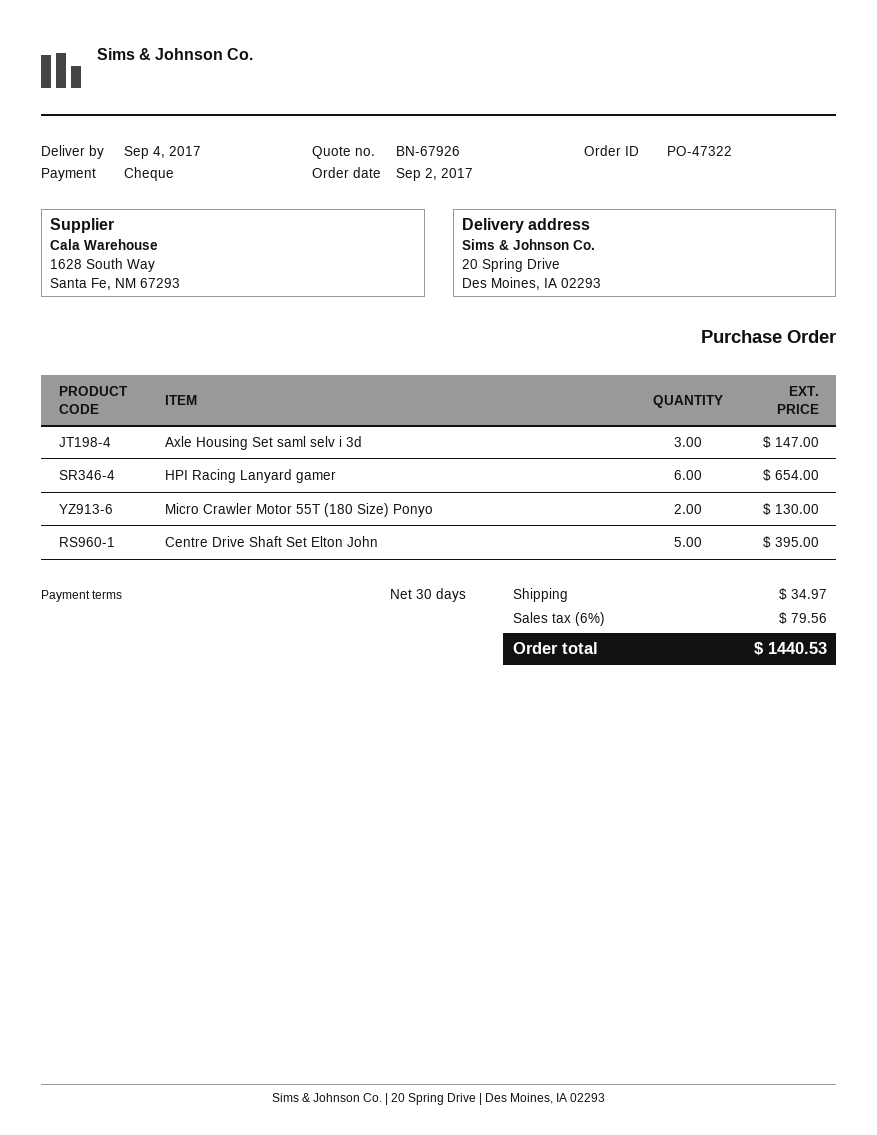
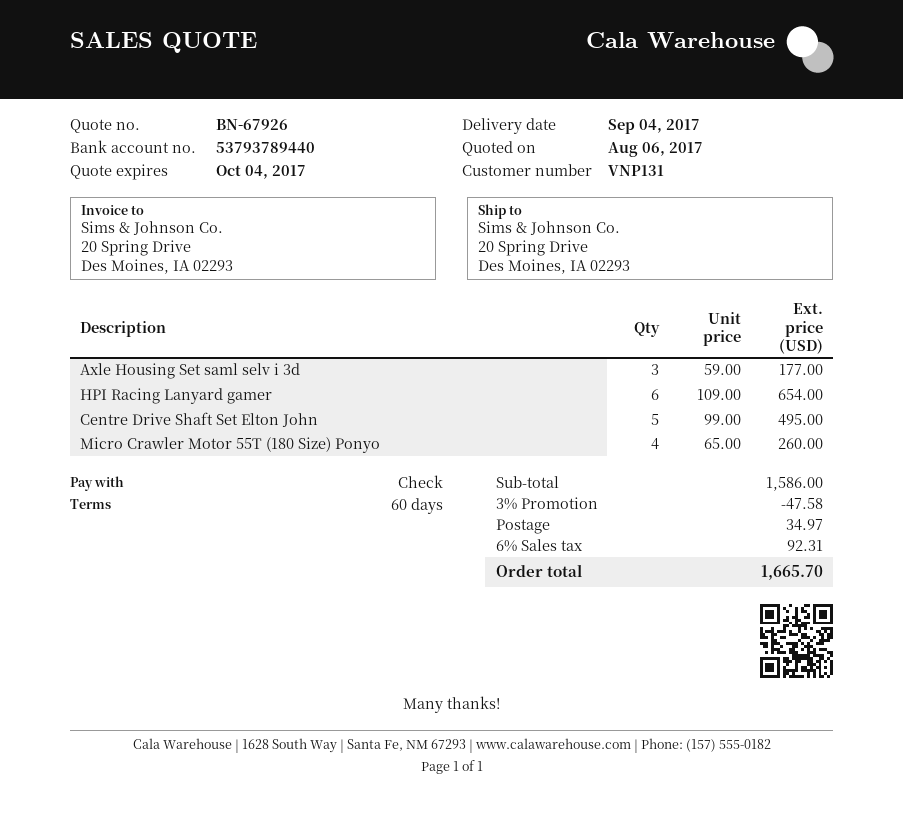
payment terms: 30 days -> 60 days
Axle Housing Set saml selv i 3d: 3 for 147.00 -> 3 for 177.00
Micro Crawler Motor 55T (180 Size) Ponyo: 2 for 130.00 -> 4 for 260.00
Centre Drive Shaft Set Elton John: 5 for 395.00 -> 5 for 495.00
discount: none -> 3% = 47.58
tax: 6% = 79.56 -> 6% = 92.31
total: 1440.53 -> 1665.70

